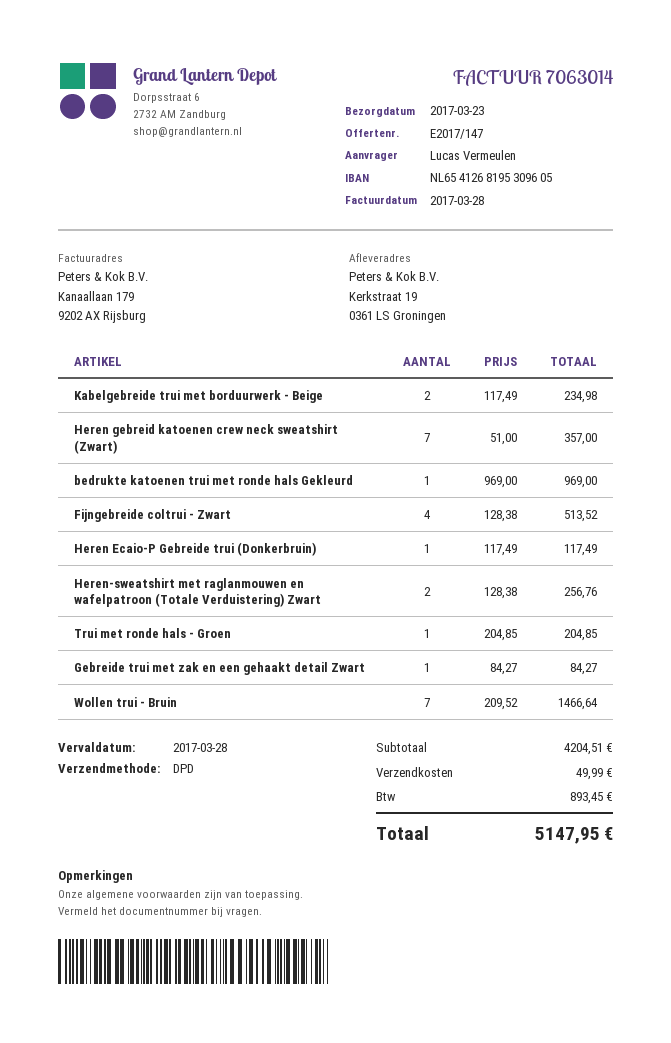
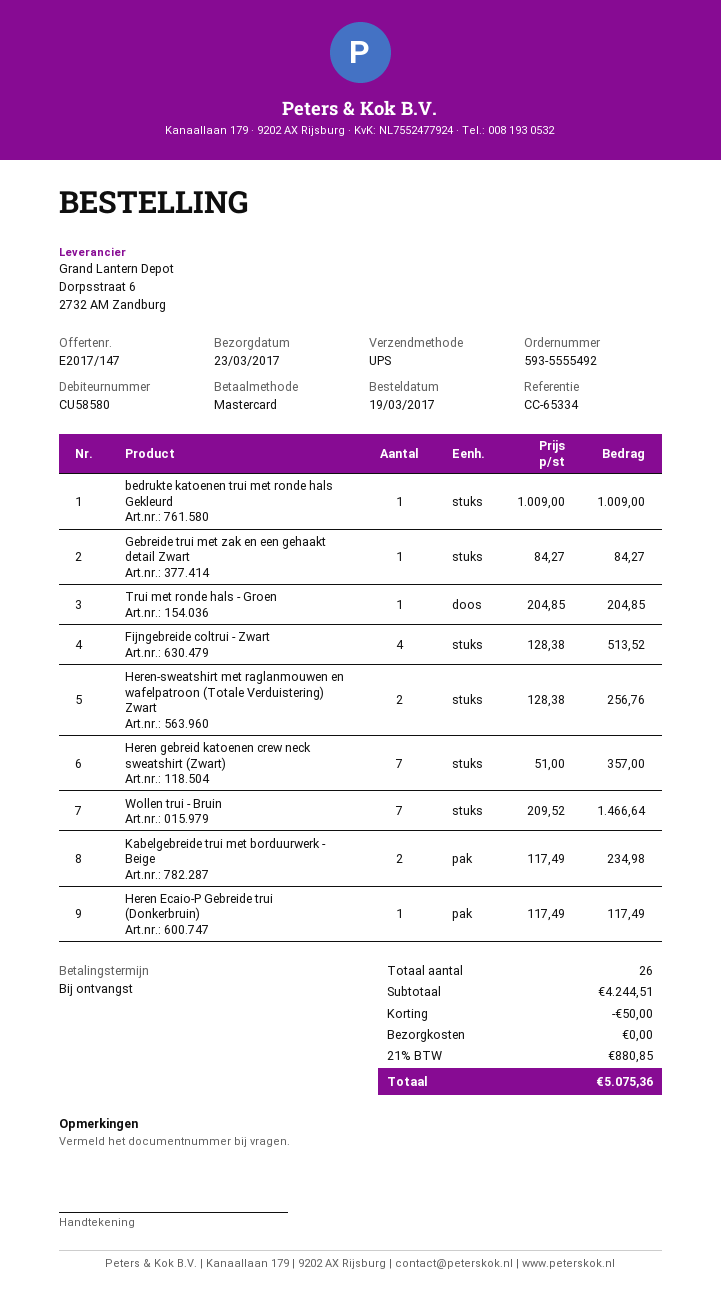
shipping method: DPD -> UPS
bedrukte katoenen trui met ronde hals Gekleurd: 1 x 969.00 = 969.00 -> 1 x 1009.00 = 1009.00
subtotal: 4204.51 -> 4244.51
discount: none -> 50.00
shipping: 49.99 -> 0.00
tax: 893.45 -> 880.85
total: 5147.95 -> 5075.36

